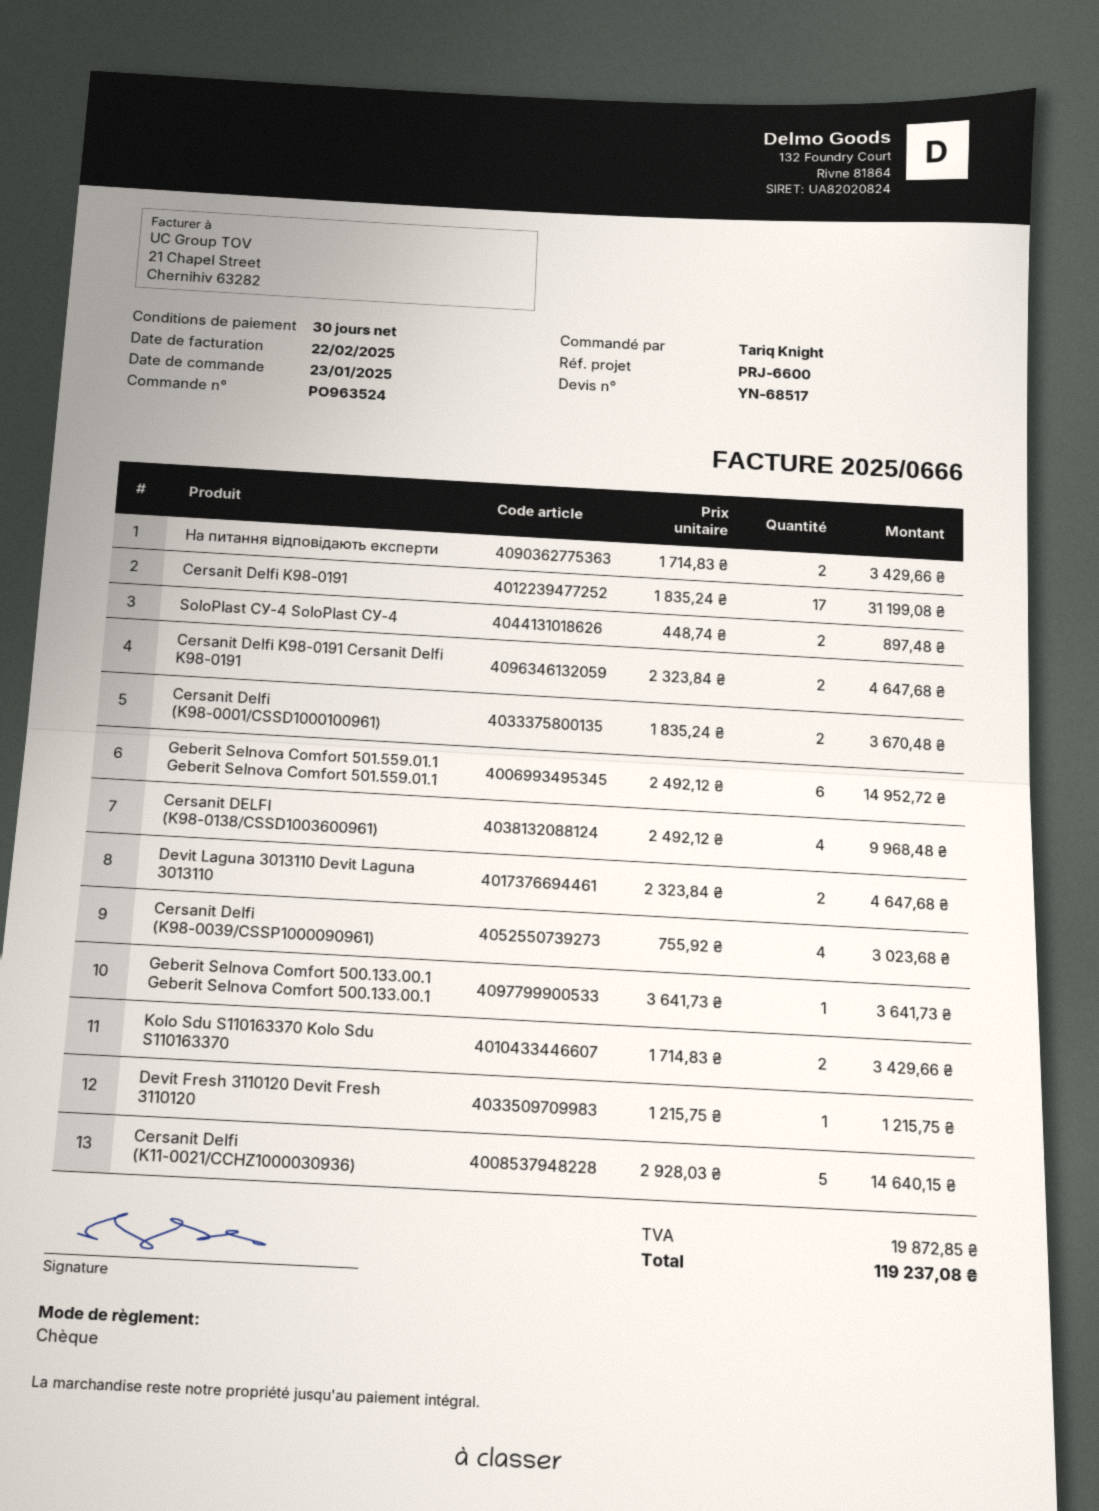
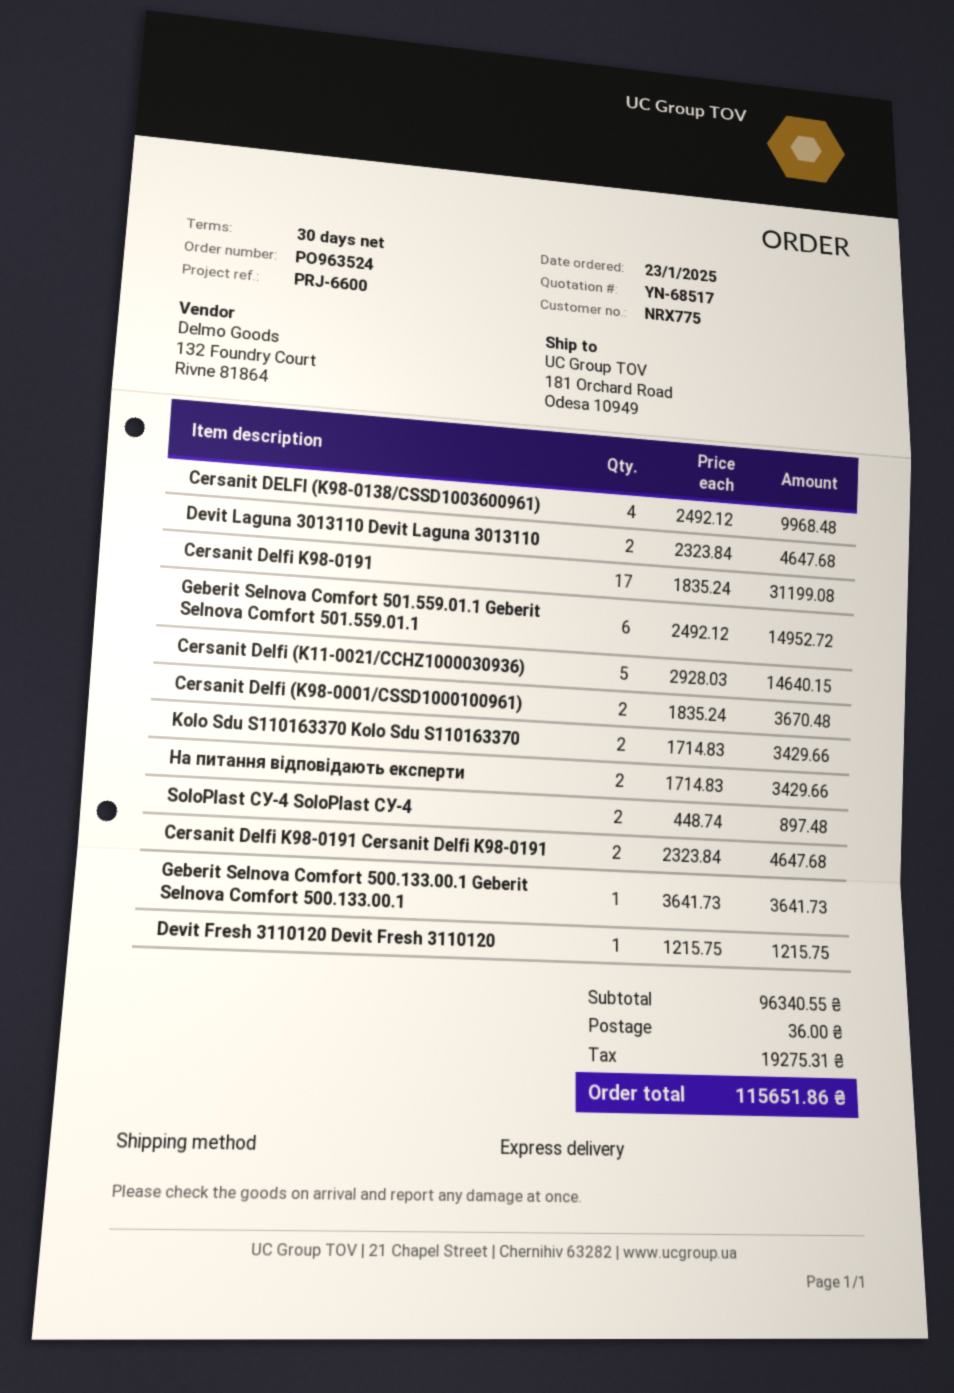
Cersanit Delfi (K98-0039/CSSP1000090961): 4 x 755.92 = 3023.68 -> none
shipping: none -> 36.00
tax: 19872.85 -> 19275.31
total: 119237.08 -> 115651.86

